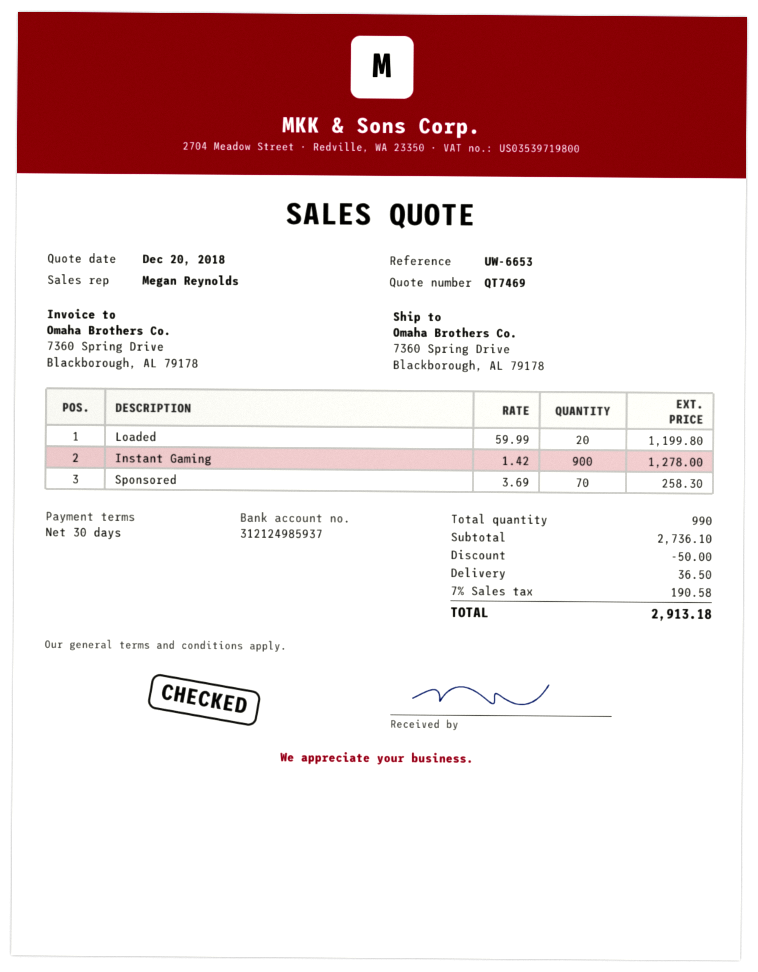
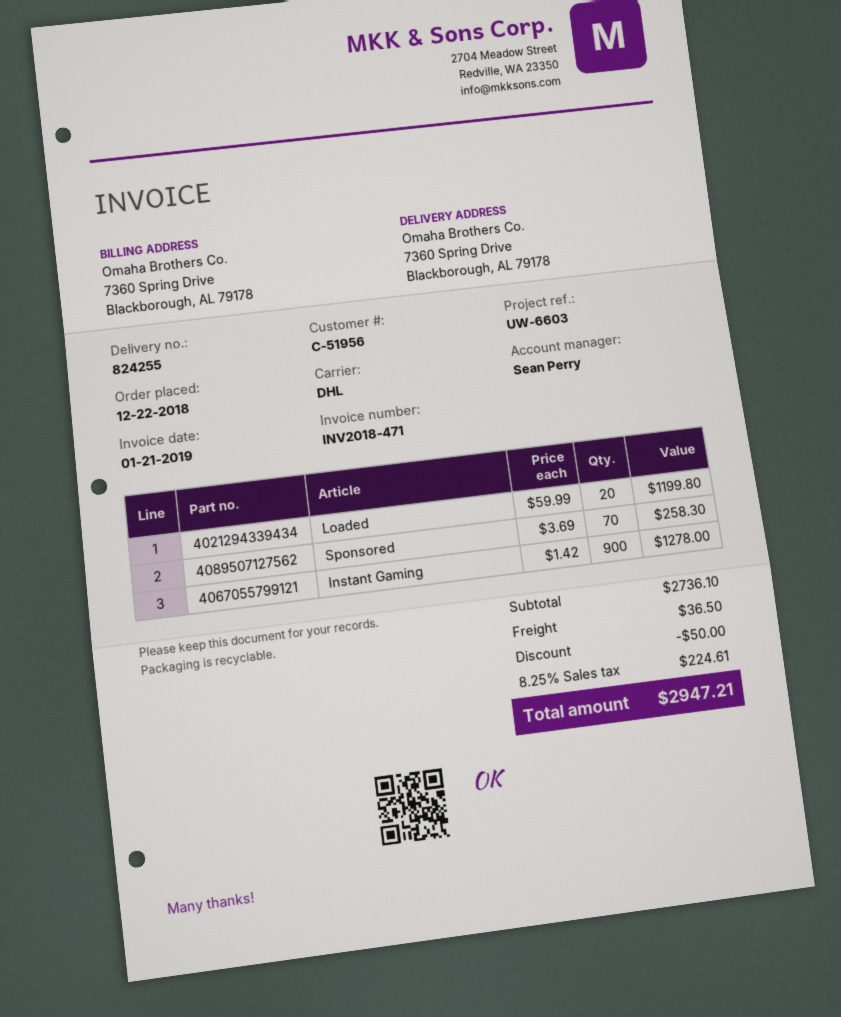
reference: UW-6653 -> UW-6603
sales rep: Megan Reynolds -> Sean Perry
tax: 7% = 190.58 -> 8.25% = 224.61
total: 2913.18 -> 2947.21

